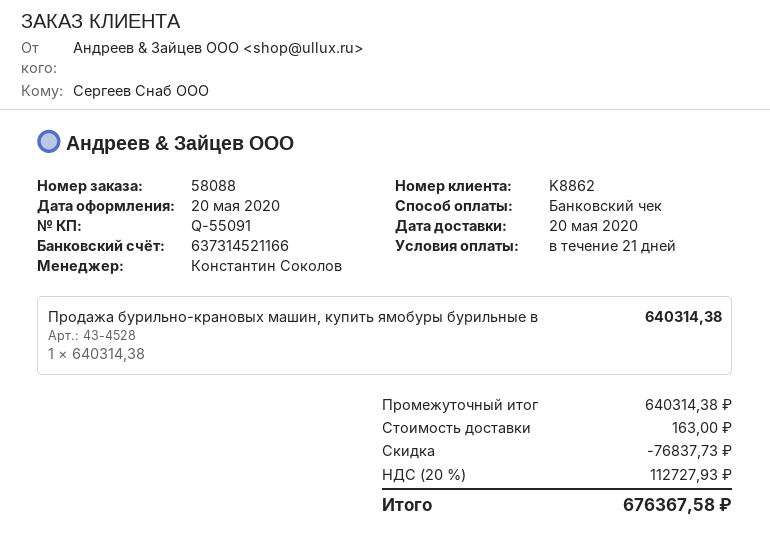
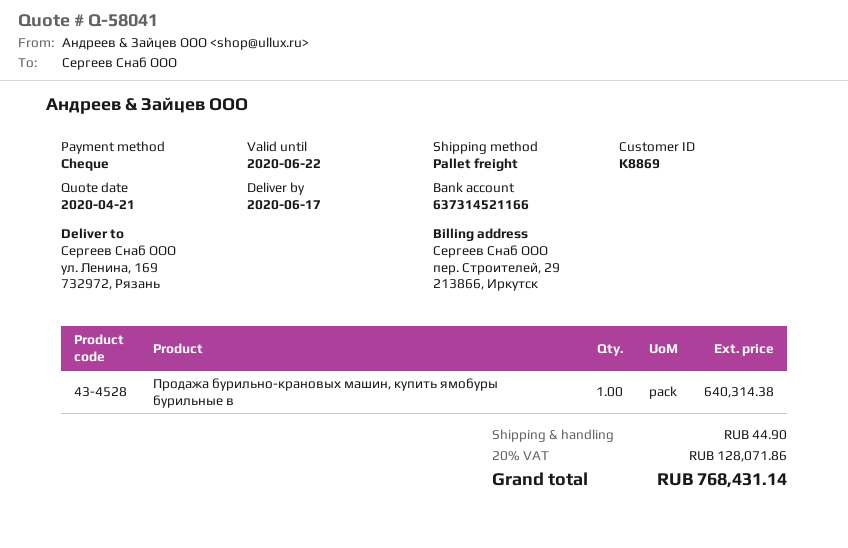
quote number: Q-55091 -> Q-58041
delivery date: 2020-05-20 -> 2020-06-17
customer number: K8862 -> K8869
discount: 76837.73 -> none
shipping: 163.00 -> 44.90
tax: 20% = 112727.93 -> 20% = 128071.86
total: 676367.58 -> 768431.14

